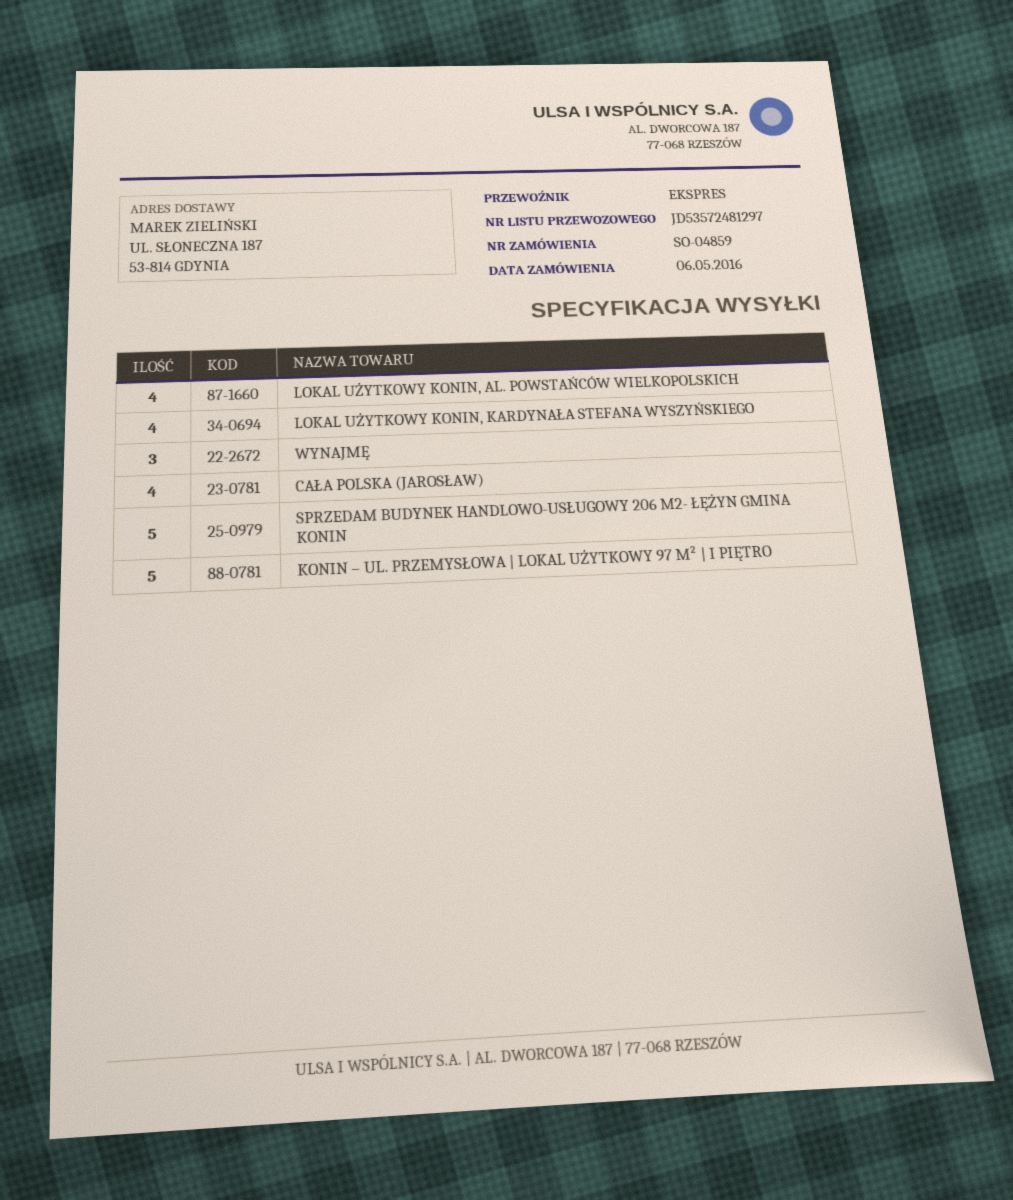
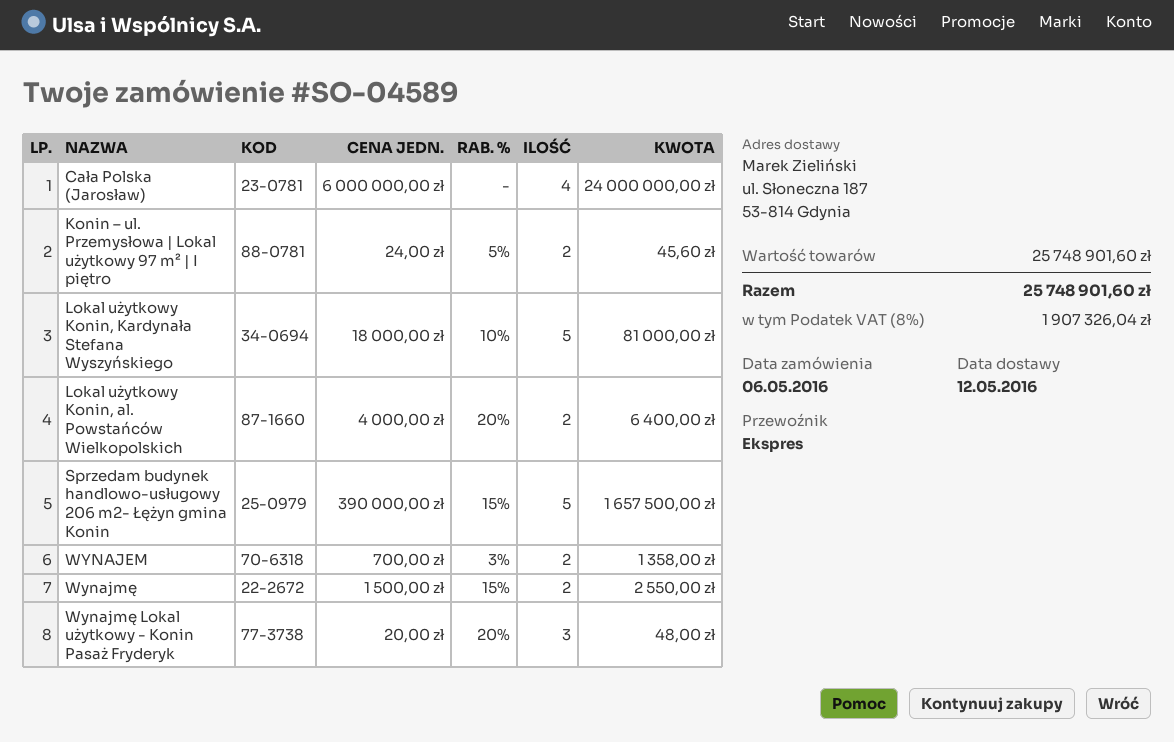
order number: SO-04859 -> SO-04589
LOKAL UŻYTKOWY KONIN, AL. POWSTAŃCÓW WIELKOPOLSKICH: 4 -> 2
LOKAL UŻYTKOWY KONIN, KARDYNAŁA STEFANA WYSZYŃSKIEGO: 4 -> 5
WYNAJMĘ: 3 -> 2
KONIN – UL. PRZEMYSŁOWA | LOKAL UŻYTKOWY 97 M² | I PIĘTRO: 5 -> 2
WYNAJEM: none -> 2
Wynajmę Lokal użytkowy - Konin Pasaż Fryderyk: none -> 3

